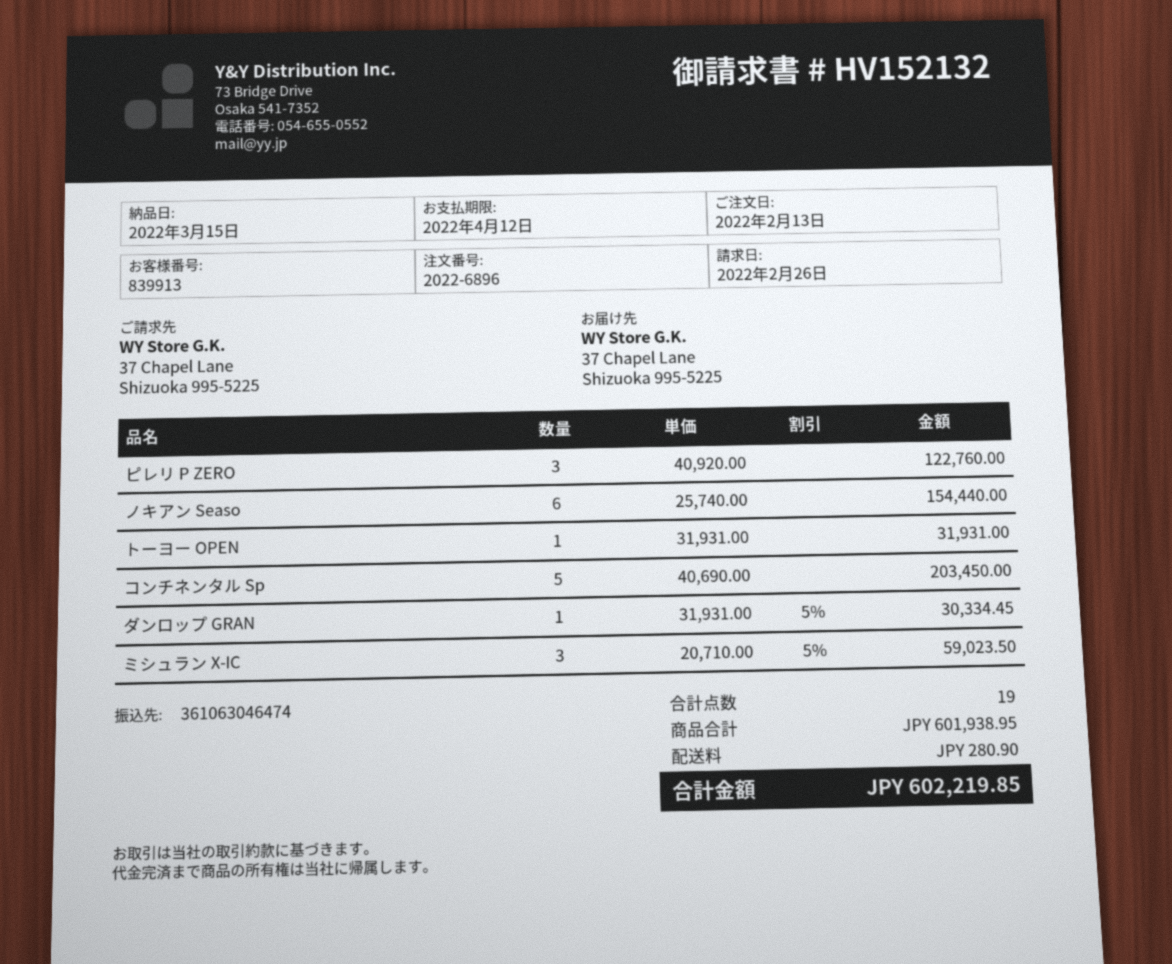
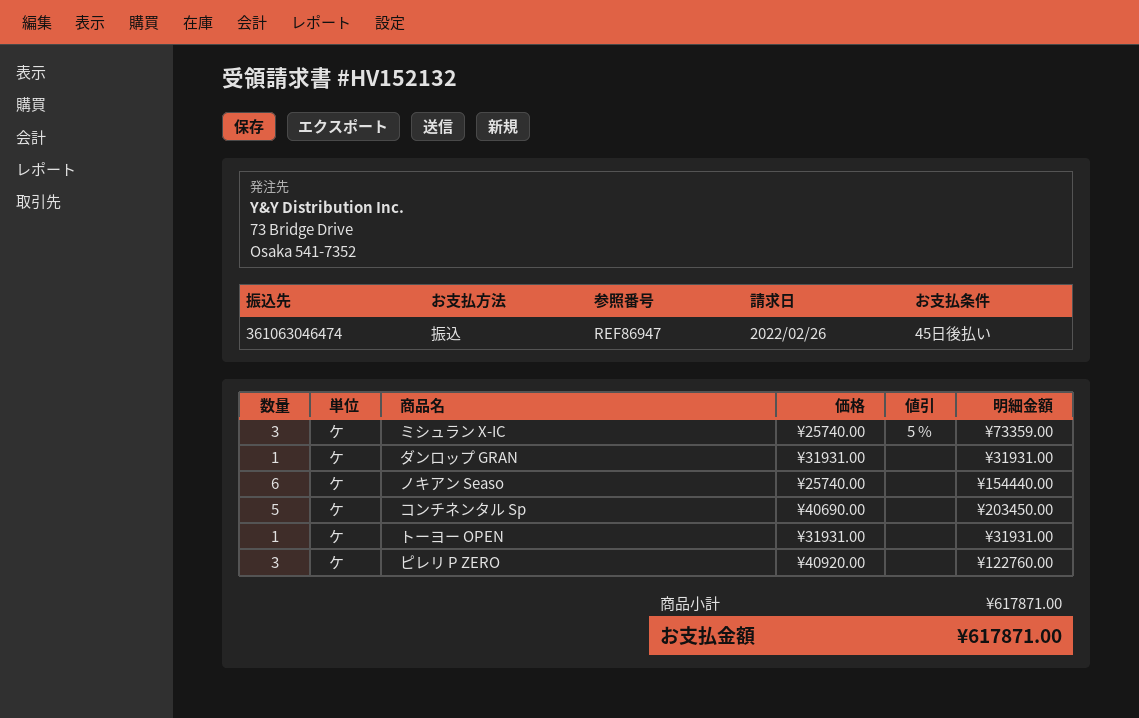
ダンロップ GRAN: 1 x 31931.00 - 5% = 30334.45 -> 1 x 31931.00 = 31931.00
ミシュラン X-IC: 3 x 20710.00 - 5% = 59023.50 -> 3 x 25740.00 - 5% = 73359.00
subtotal: 601938.95 -> 617871.00
shipping: 280.90 -> none
total: 602219.85 -> 617871.00

